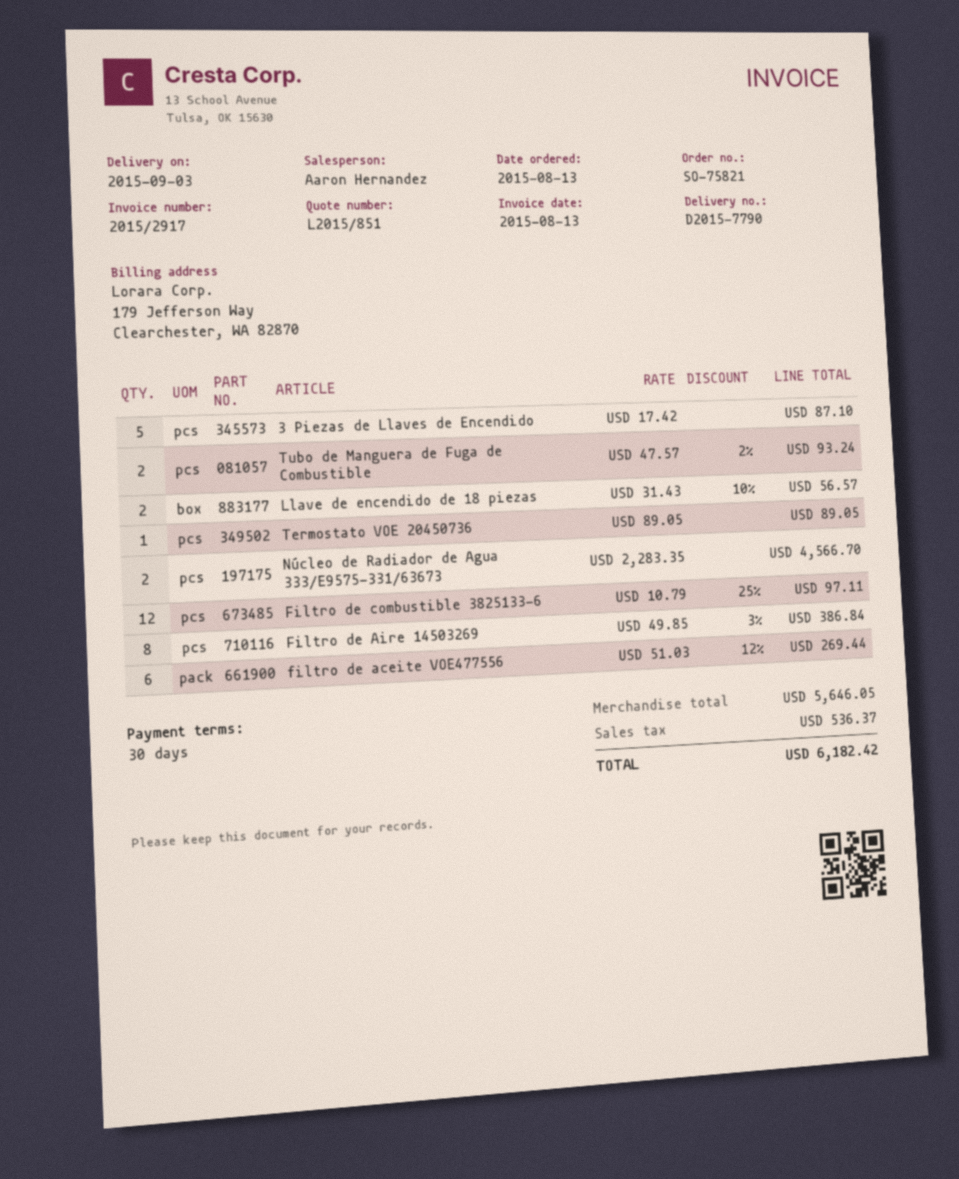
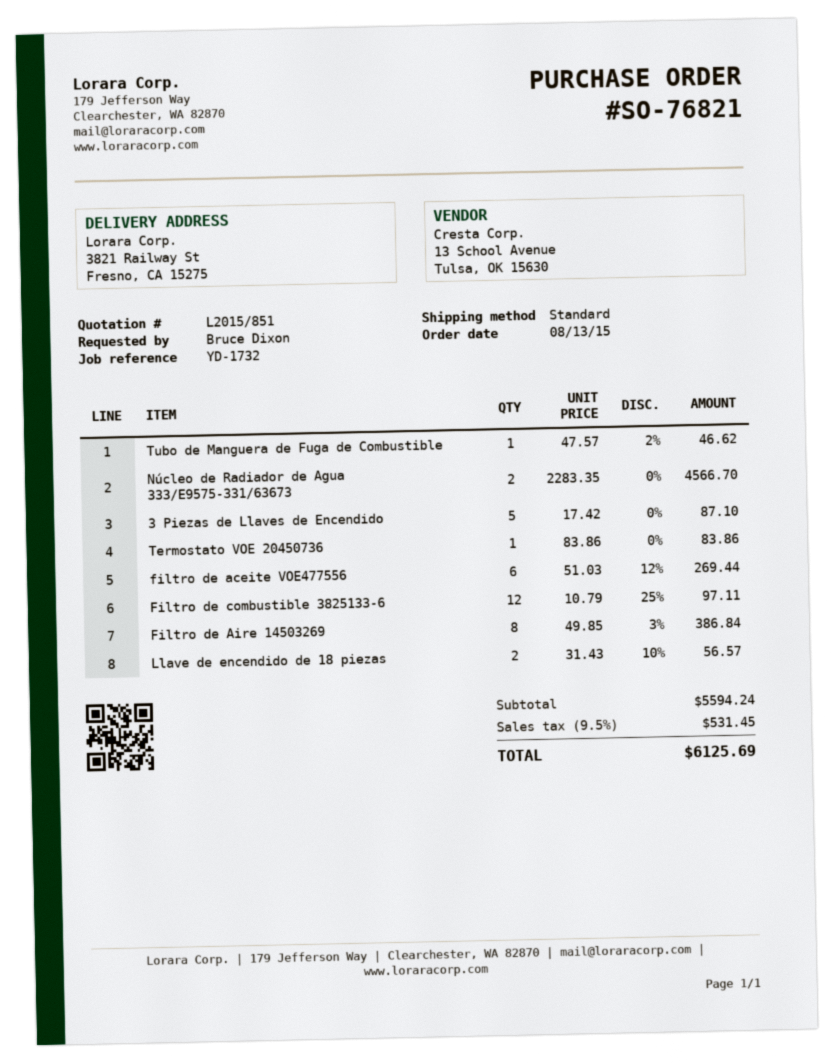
order number: SO-75821 -> SO-76821
Tubo de Manguera de Fuga de Combustible: 2 x 47.57 - 2% = 93.24 -> 1 x 47.57 - 2% = 46.62
Termostato VOE 20450736: 1 x 89.05 = 89.05 -> 1 x 83.86 = 83.86
subtotal: 5646.05 -> 5594.24
tax: 536.37 -> 531.45
total: 6182.42 -> 6125.69

